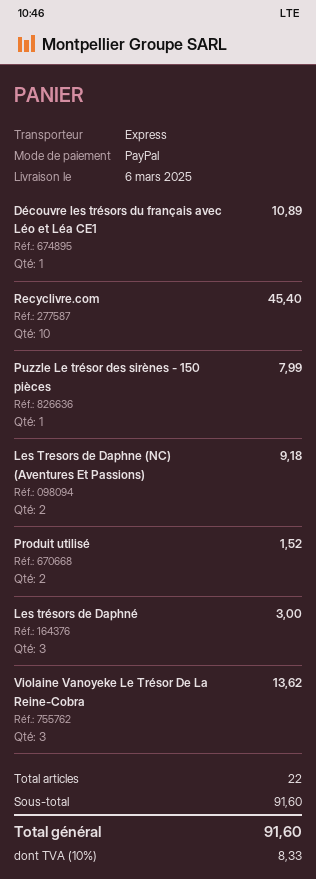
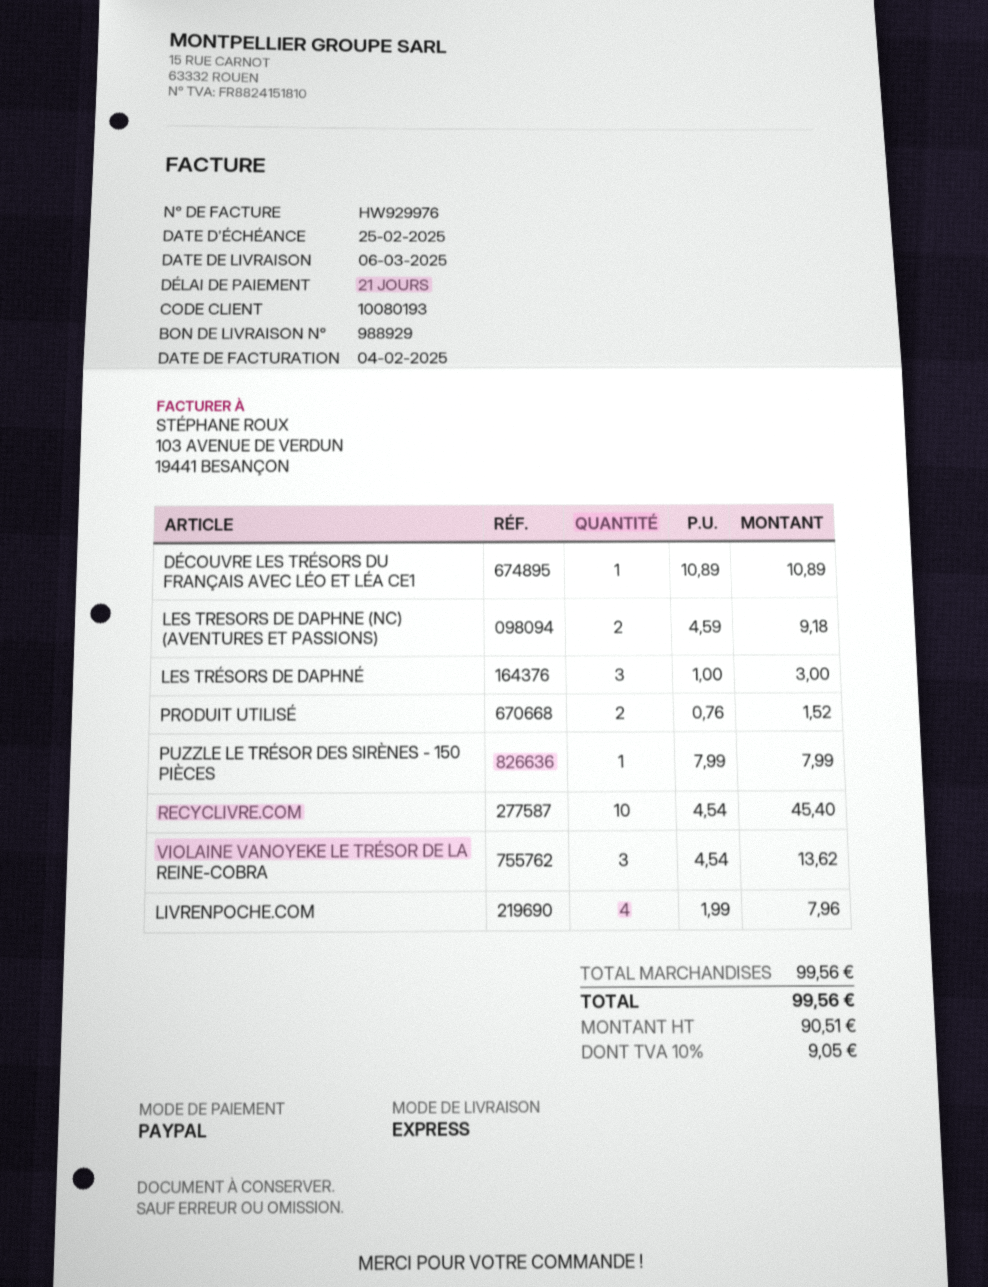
LIVRENPOCHE.COM: none -> 4 for 7.96
subtotal: 91.60 -> 99.56
tax: 10% = 8.33 -> 10% = 9.05
total: 91.60 -> 99.56

